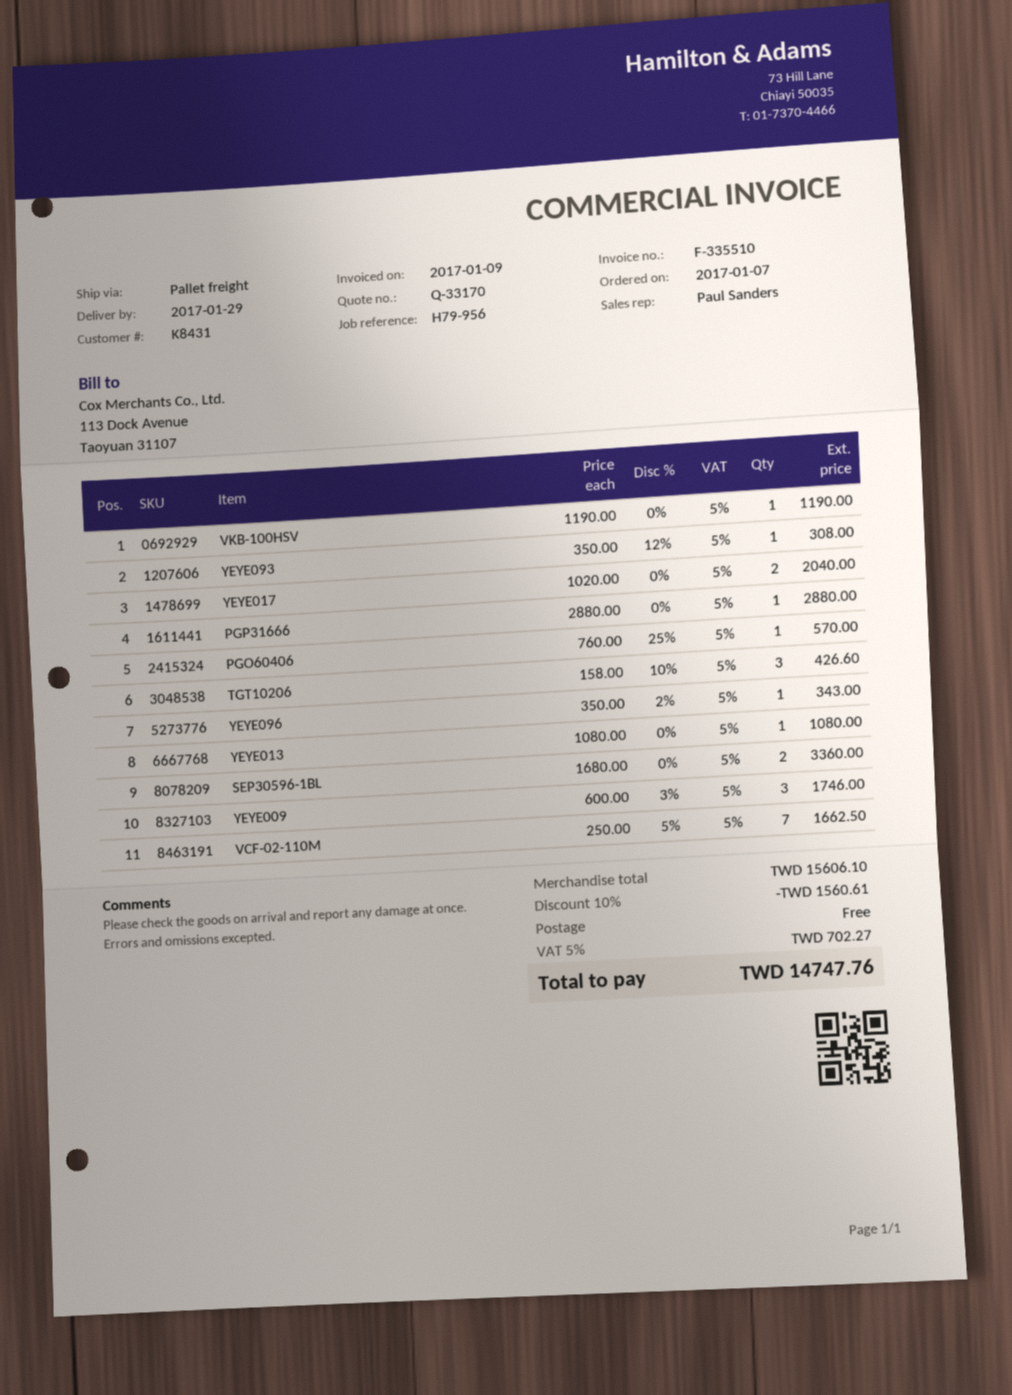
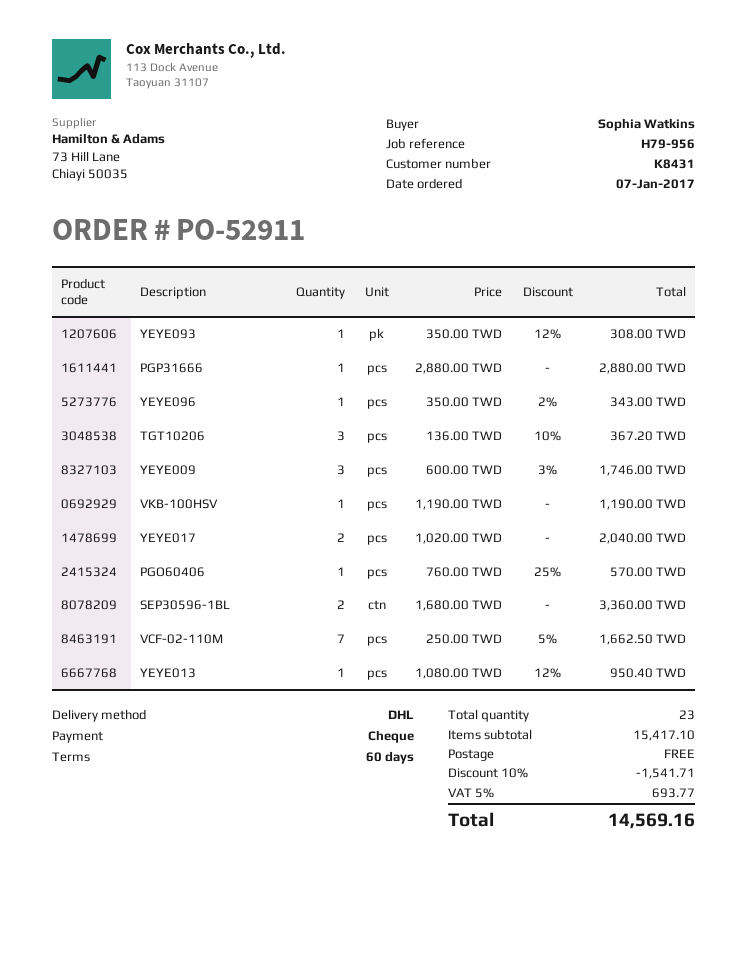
shipping method: pallet freight -> DHL
TGT10206: 3 x 158.00 - 10% = 426.60 -> 3 x 136.00 - 10% = 367.20
YEYE013: 1 x 1080.00 = 1080.00 -> 1 x 1080.00 - 12% = 950.40
subtotal: 15606.10 -> 15417.10
discount: 10% = 1560.61 -> 10% = 1541.71
tax: 5% = 702.27 -> 5% = 693.77
total: 14747.76 -> 14569.16

